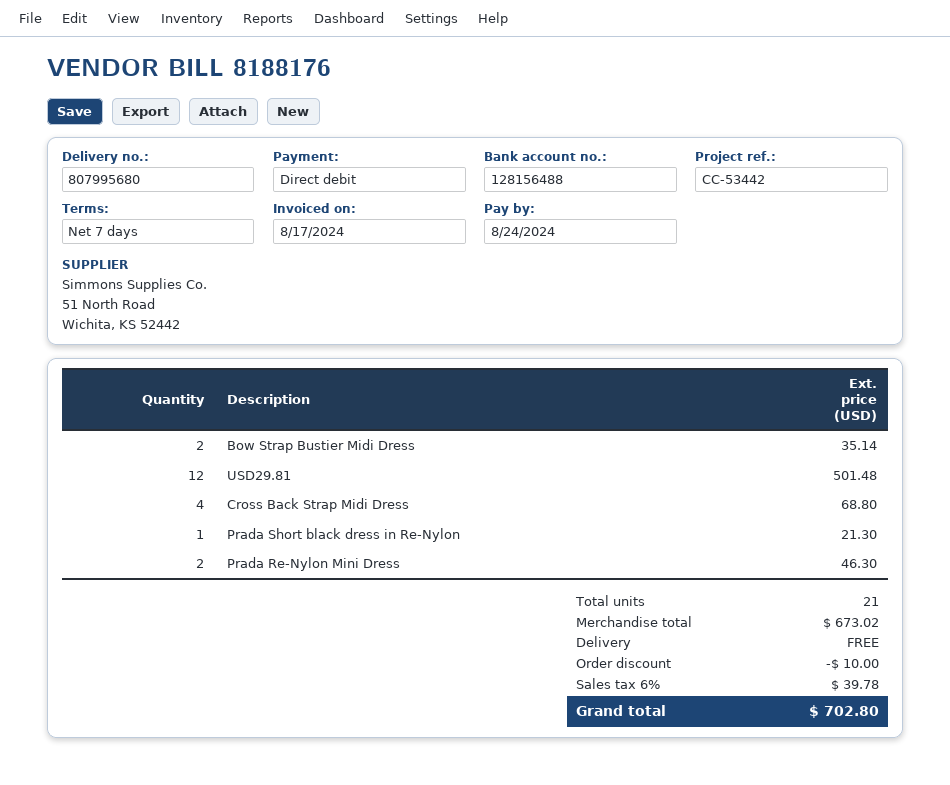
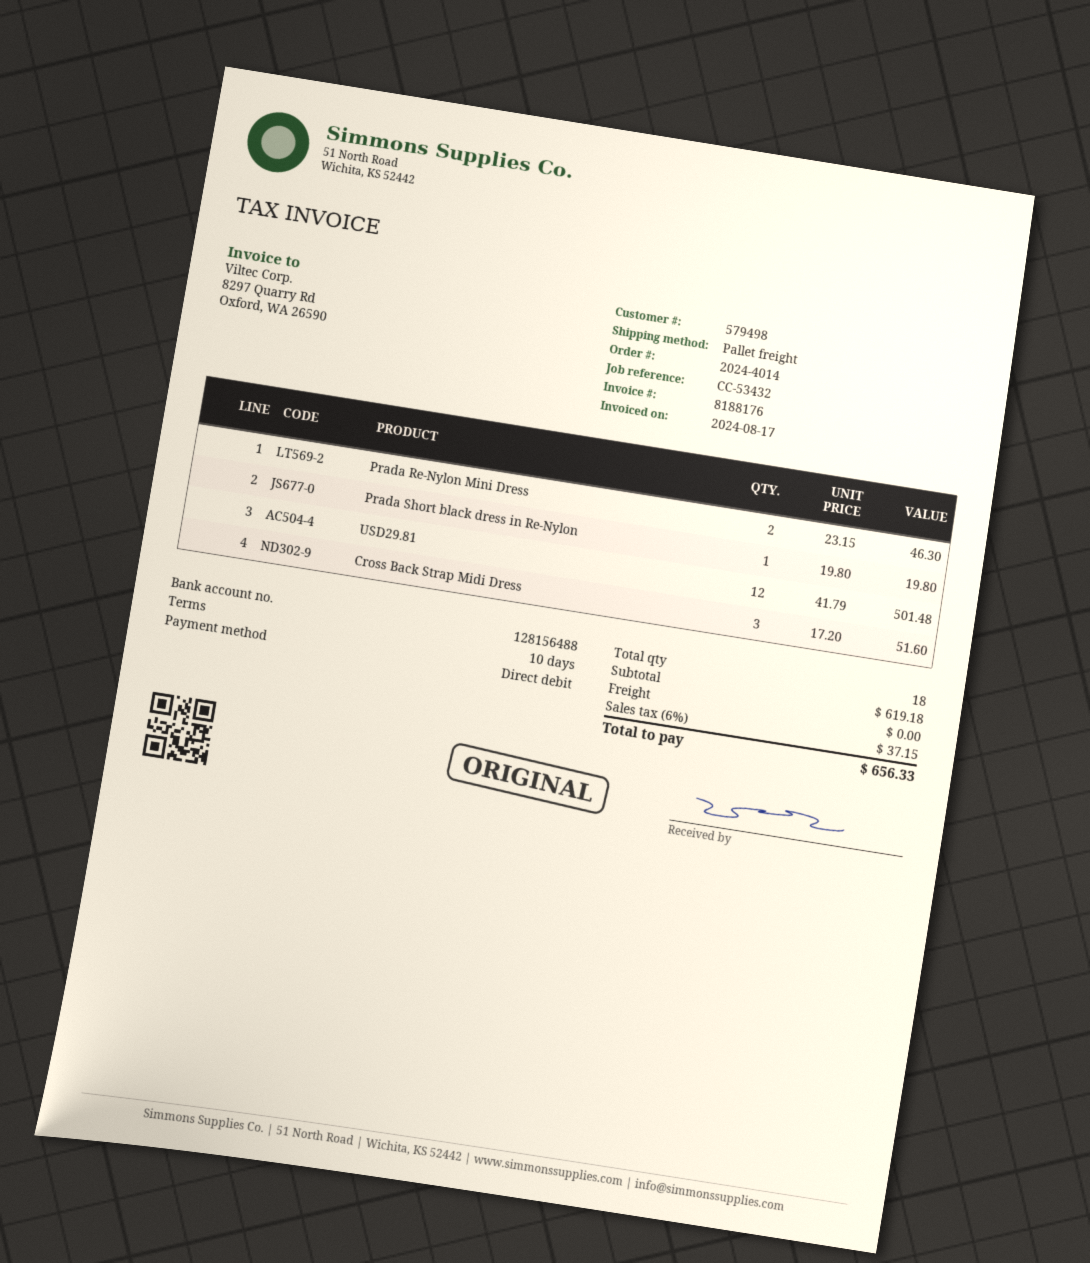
payment terms: 7 days -> 10 days
reference: CC-53442 -> CC-53432
Bow Strap Bustier Midi Dress: 2 for 35.14 -> none
Cross Back Strap Midi Dress: 4 for 68.80 -> 3 for 51.60
Prada Short black dress in Re-Nylon: 1 for 21.30 -> 1 for 19.80
total quantity: 21 -> 18
subtotal: 673.02 -> 619.18
discount: 10.00 -> none
tax: 6% = 39.78 -> 6% = 37.15
total: 702.80 -> 656.33

